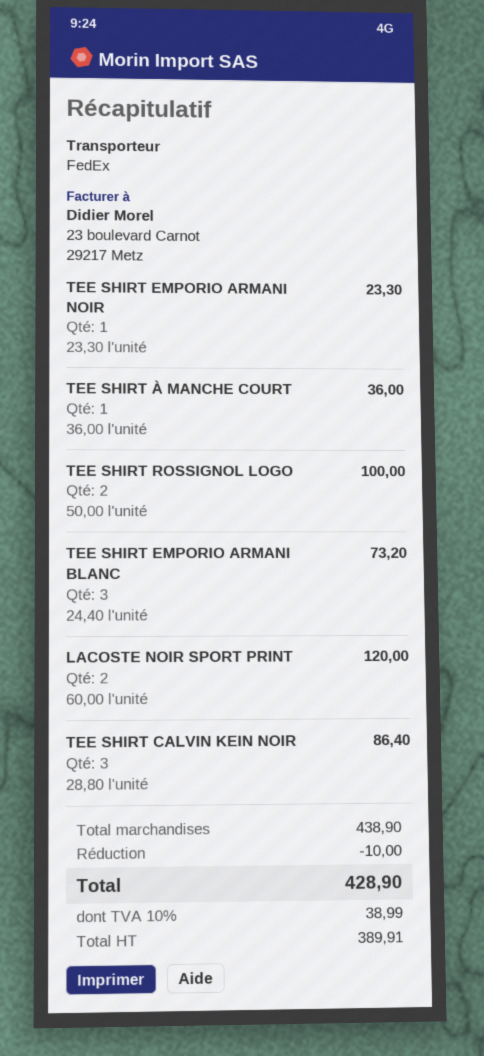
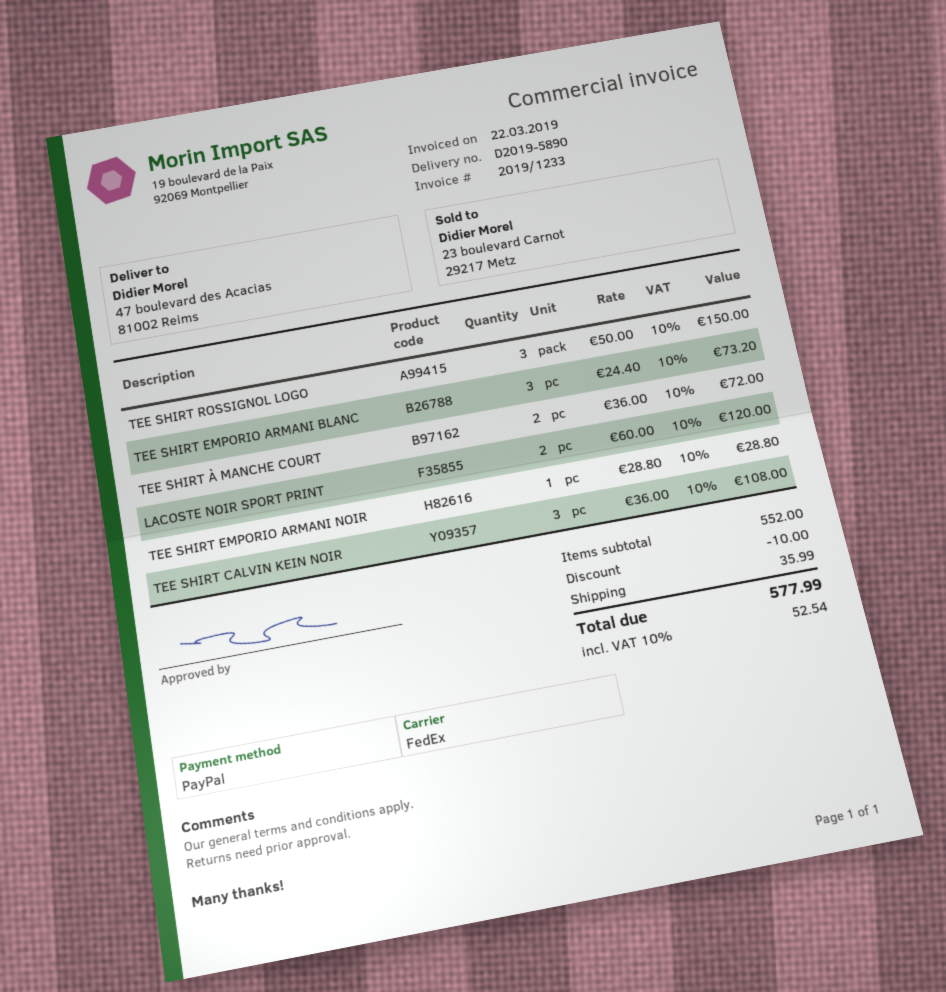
TEE SHIRT EMPORIO ARMANI NOIR: 1 x 23.30 = 23.30 -> 1 x 28.80 = 28.80
TEE SHIRT À MANCHE COURT: 1 x 36.00 = 36.00 -> 2 x 36.00 = 72.00
TEE SHIRT ROSSIGNOL LOGO: 2 x 50.00 = 100.00 -> 3 x 50.00 = 150.00
TEE SHIRT CALVIN KEIN NOIR: 3 x 28.80 = 86.40 -> 3 x 36.00 = 108.00
subtotal: 438.90 -> 552.00
shipping: none -> 35.99
tax: 10% = 38.99 -> 10% = 52.54
total: 428.90 -> 577.99

